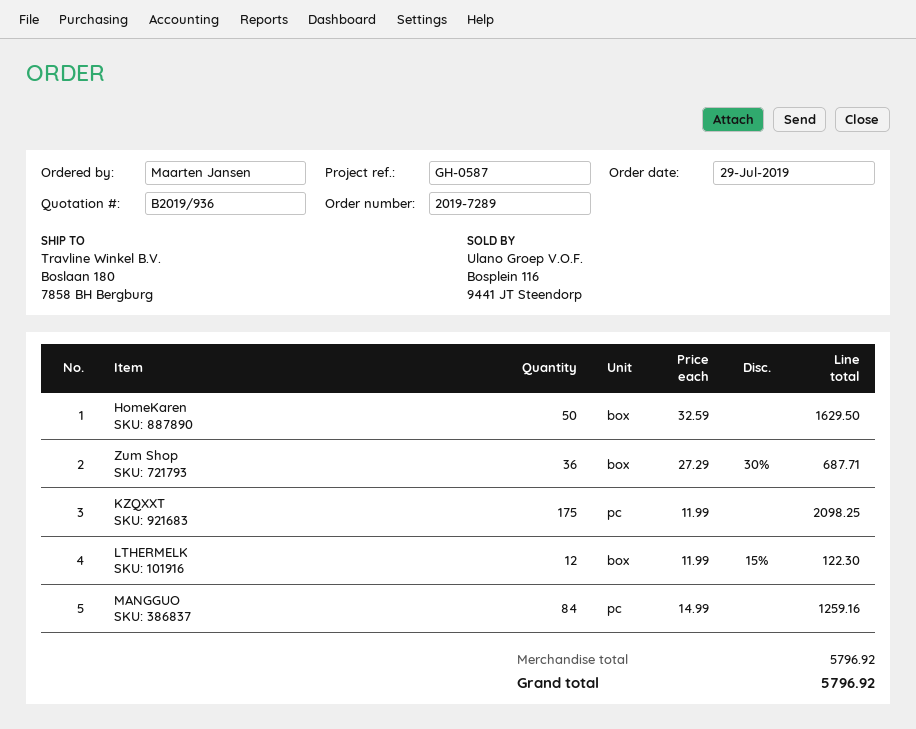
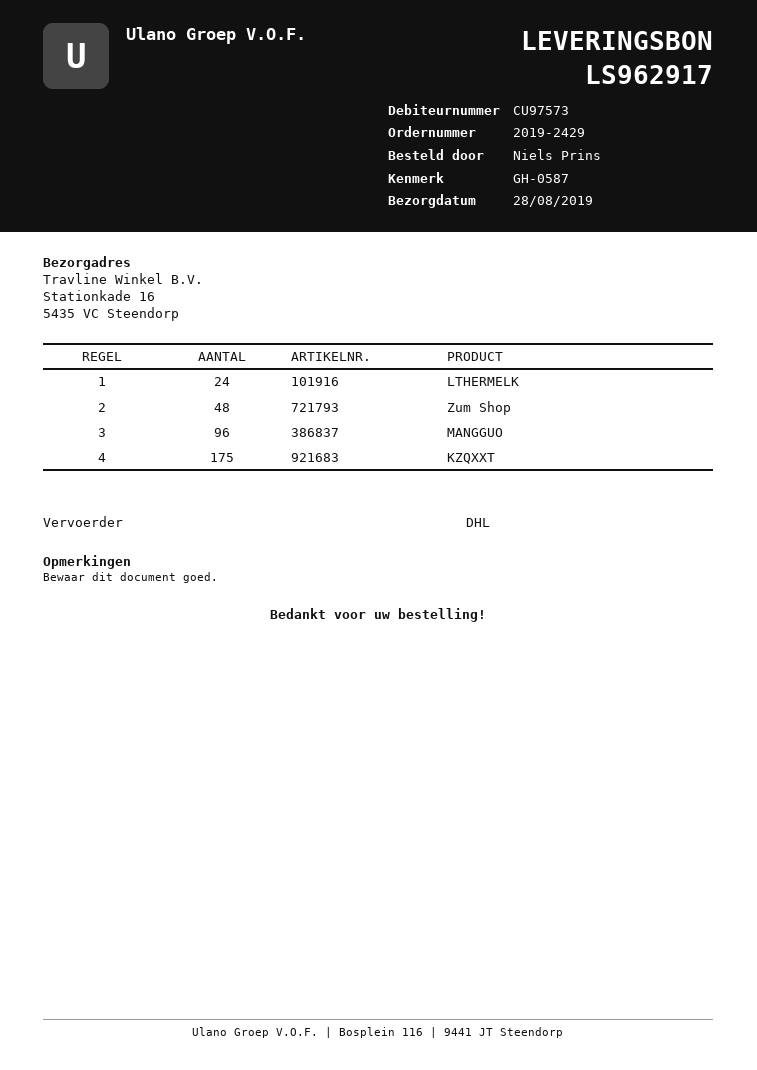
order number: 2019-7289 -> 2019-2429
ordered by: Maarten Jansen -> Niels Prins
ship to: Boslaan 180, 7858 BH Bergburg -> Stationkade 16, 5435 VC Steendorp
HomeKaren: 50 -> none
Zum Shop: 36 -> 48
LTHERMELK: 12 -> 24
MANGGUO: 84 -> 96

